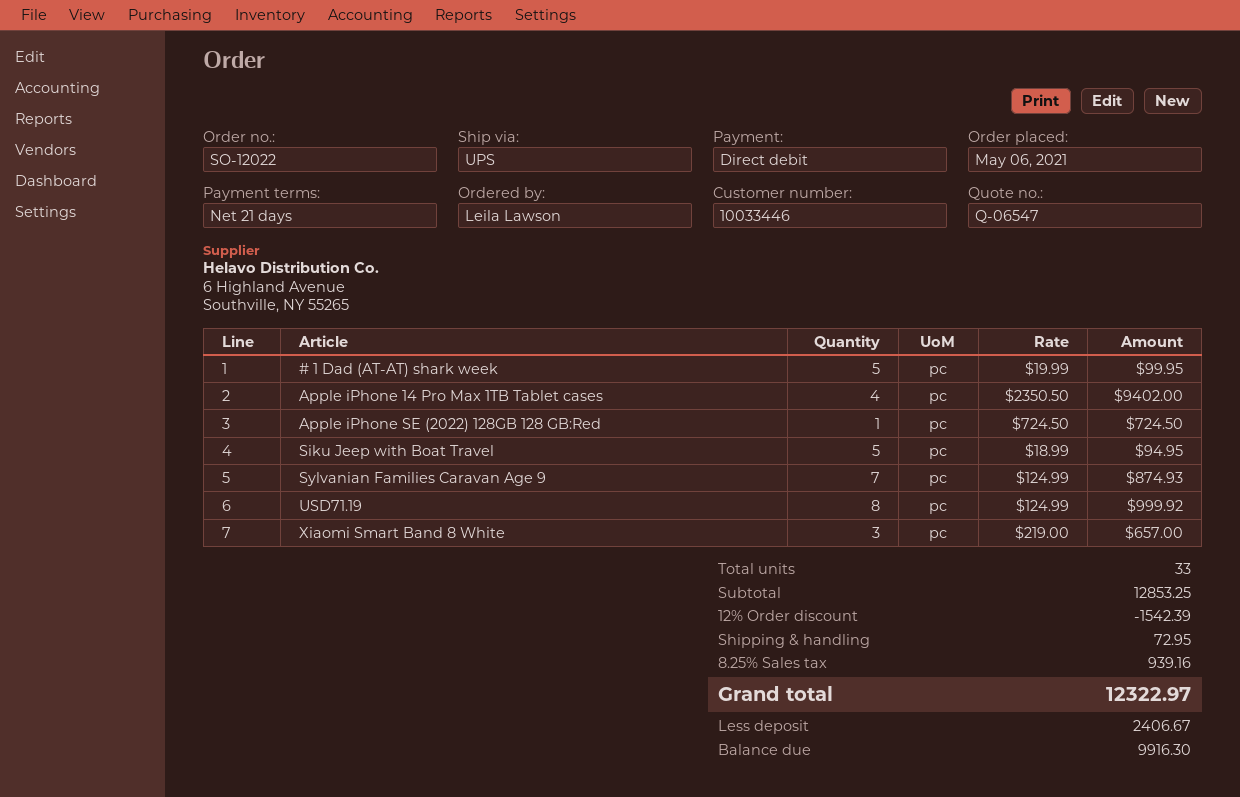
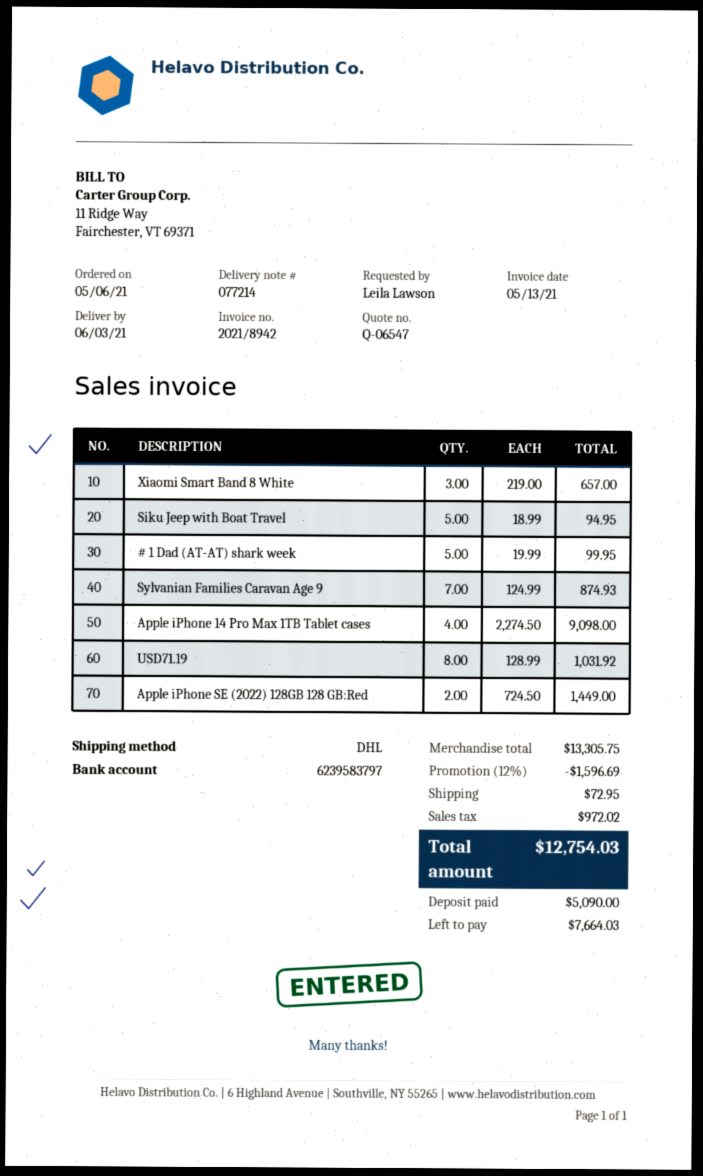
shipping method: UPS -> DHL
Apple iPhone 14 Pro Max 1TB Tablet cases: 4 x 2350.50 = 9402.00 -> 4 x 2274.50 = 9098.00
Apple iPhone SE (2022) 128GB 128 GB:Red: 1 x 724.50 = 724.50 -> 2 x 724.50 = 1449.00
USD71.19: 8 x 124.99 = 999.92 -> 8 x 128.99 = 1031.92
subtotal: 12853.25 -> 13305.75
discount: 12% = 1542.39 -> 12% = 1596.69
tax: 939.16 -> 972.02
total: 12322.97 -> 12754.03
deposit: 2406.67 -> 5090.00
balance: 9916.30 -> 7664.03

